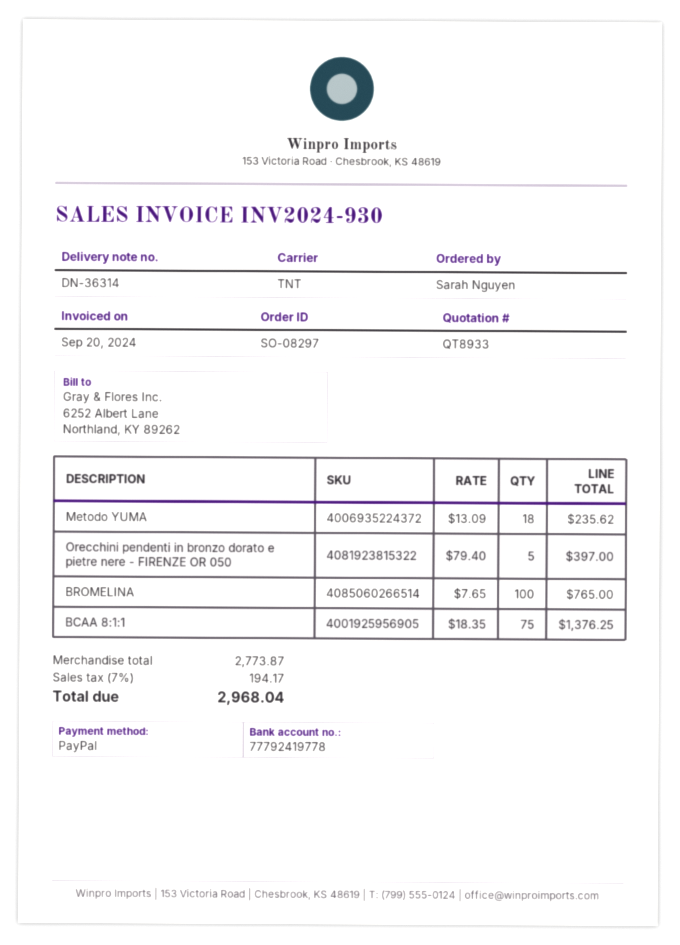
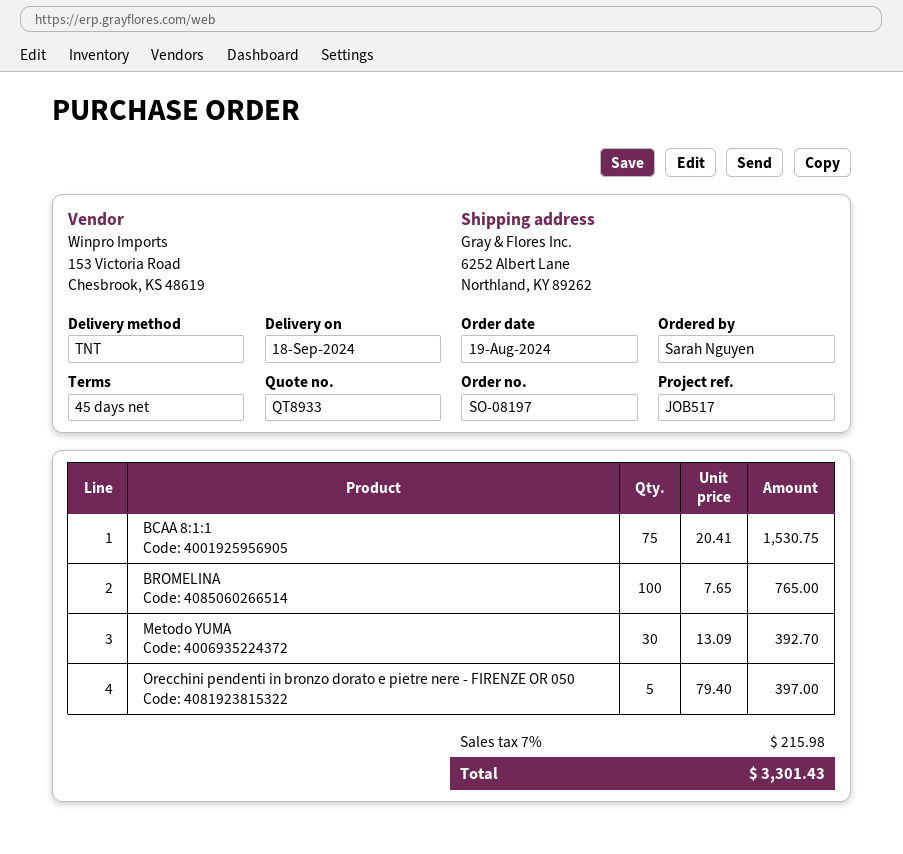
order number: SO-08297 -> SO-08197
Metodo YUMA: 18 x 13.09 = 235.62 -> 30 x 13.09 = 392.70
BCAA 8:1:1: 75 x 18.35 = 1376.25 -> 75 x 20.41 = 1530.75
tax: 7% = 194.17 -> 7% = 215.98
total: 2968.04 -> 3301.43

